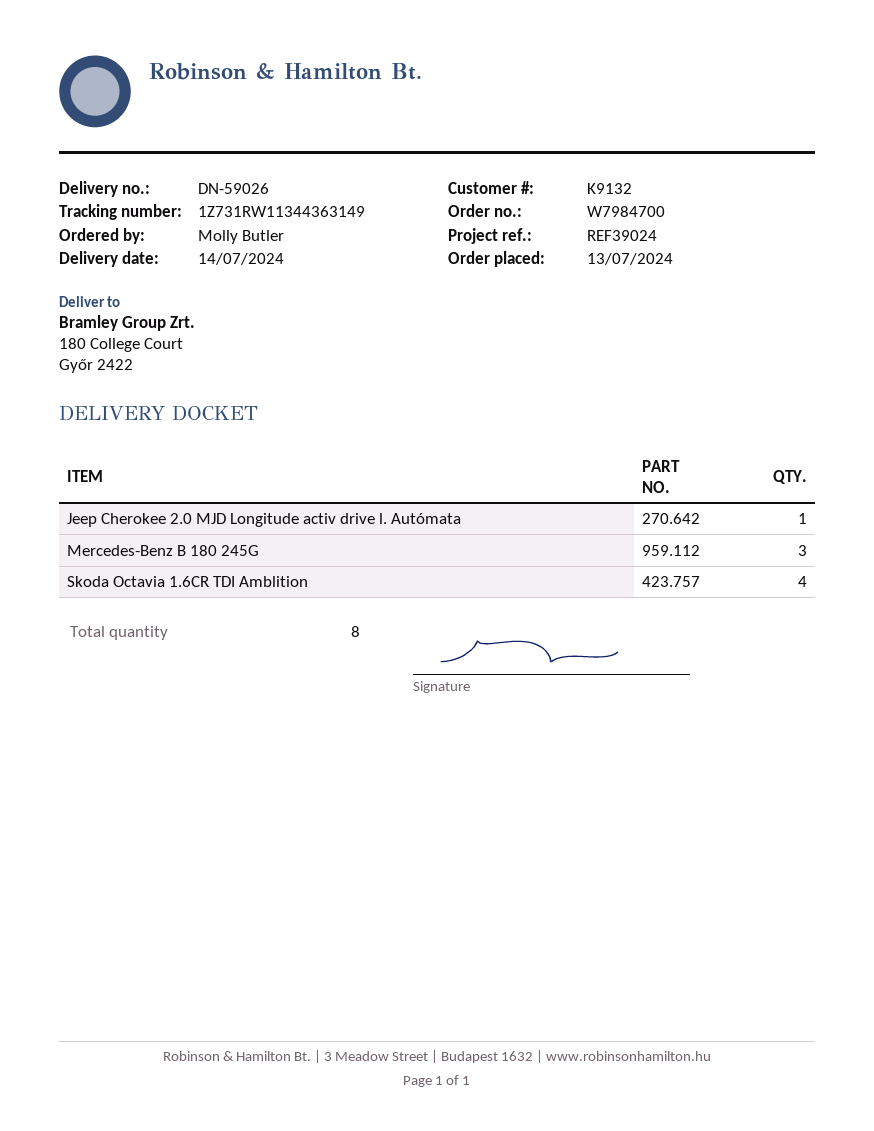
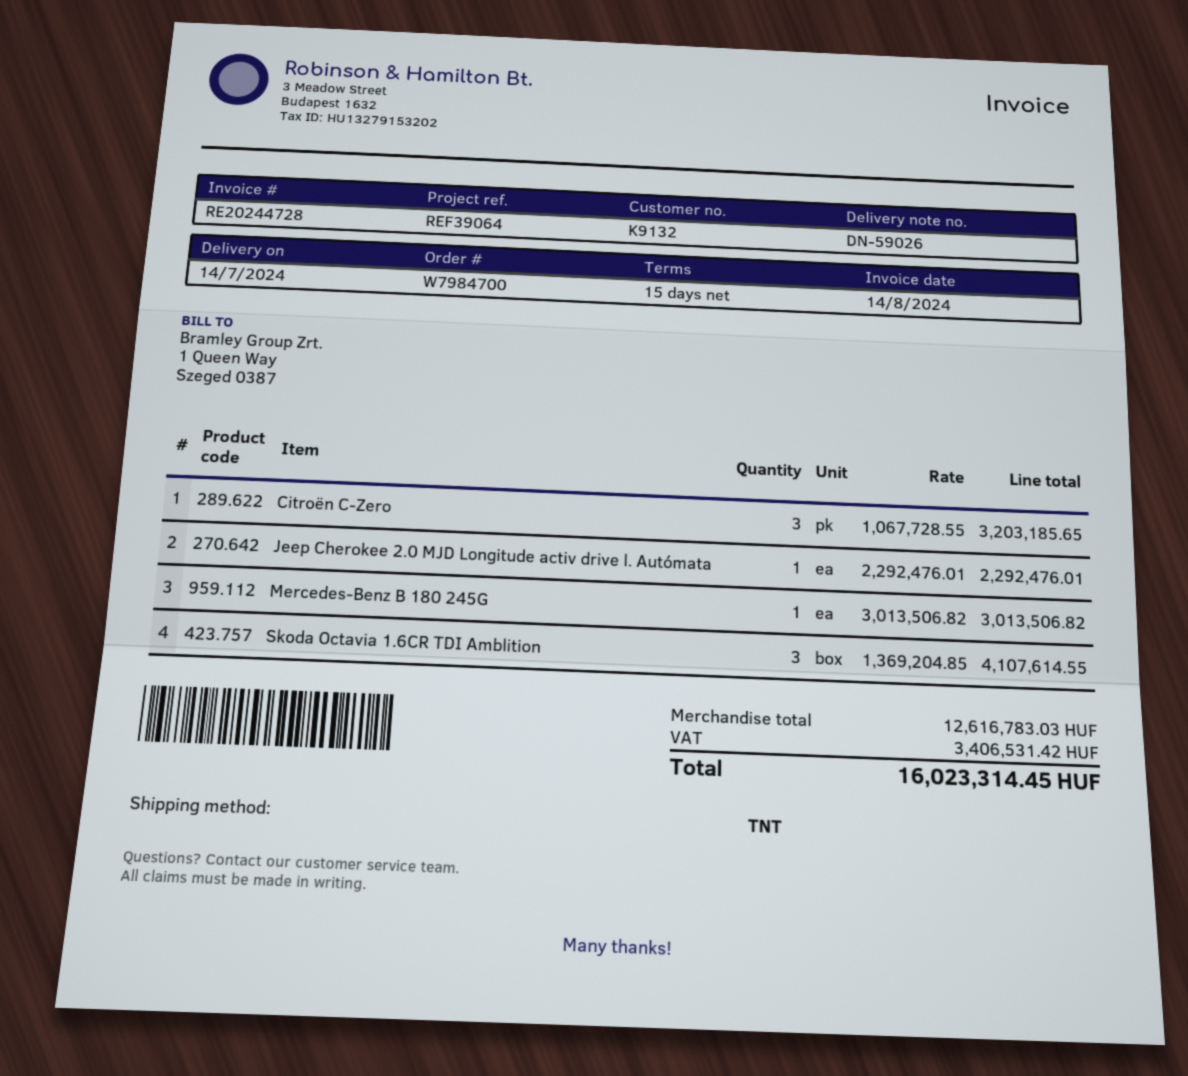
reference: REF39024 -> REF39064
Mercedes-Benz B 180 245G: 3 -> 1
Skoda Octavia 1.6CR TDI Amblition: 4 -> 3
Citroën C-Zero: none -> 3

